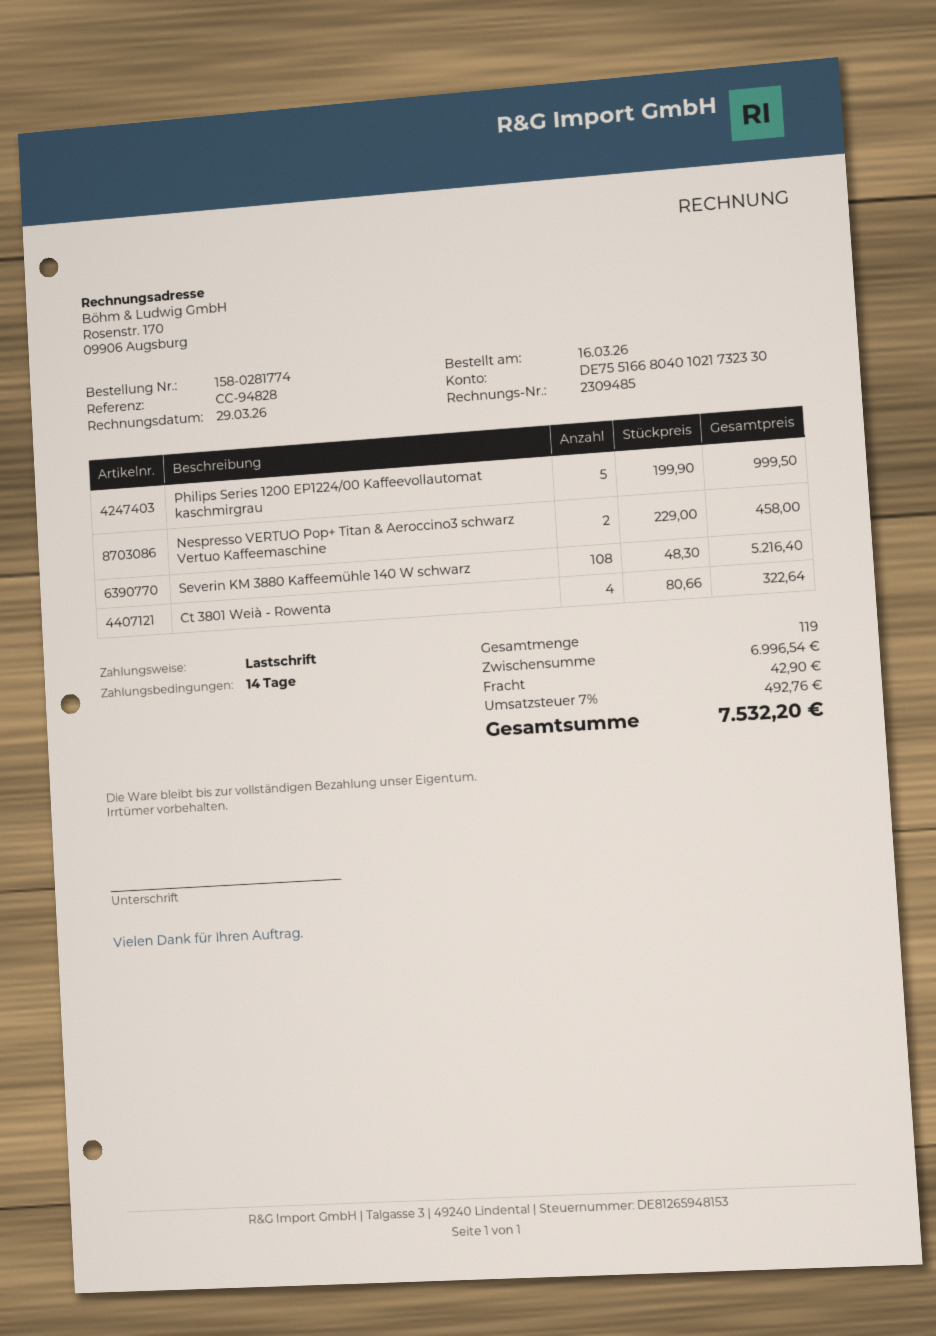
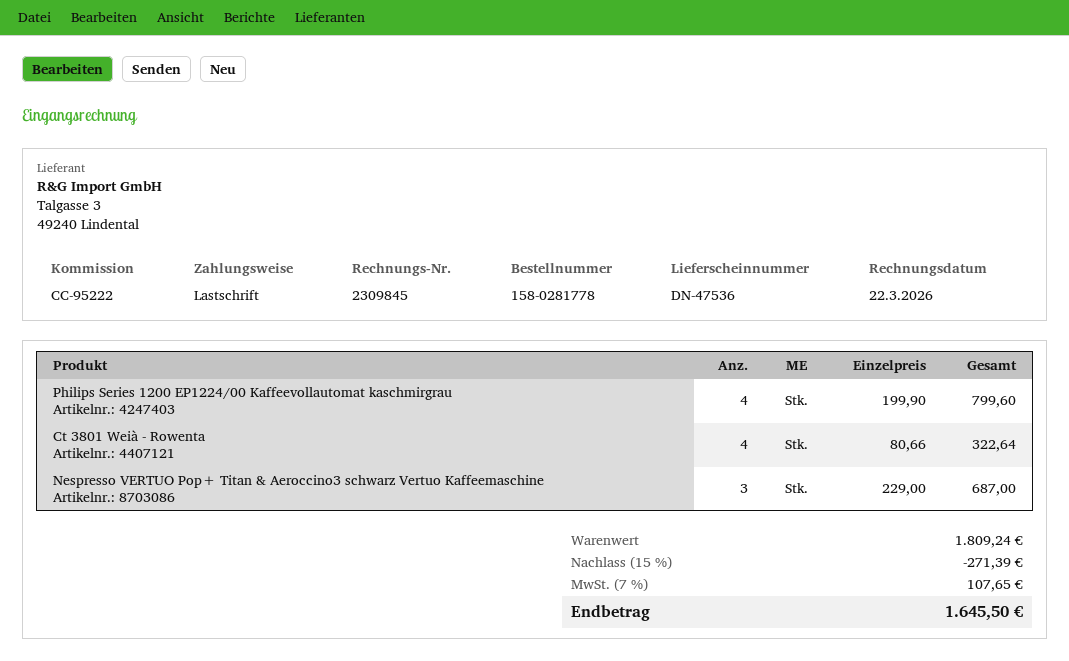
order number: 158-0281774 -> 158-0281778
invoice number: 2309485 -> 2309845
invoice date: 2026-03-29 -> 2026-03-22
reference: CC-94828 -> CC-95222
Philips Series 1200 EP1224/00 Kaffeevollautomat kaschmirgrau: 5 x 199.90 = 999.50 -> 4 x 199.90 = 799.60
Nespresso VERTUO Pop+ Titan & Aeroccino3 schwarz Vertuo Kaffeemaschine: 2 x 229.00 = 458.00 -> 3 x 229.00 = 687.00
Severin KM 3880 Kaffeemühle 140 W schwarz: 108 x 48.30 = 5216.40 -> none
subtotal: 6996.54 -> 1809.24
discount: none -> 15% = 271.39
shipping: 42.90 -> none
tax: 7% = 492.76 -> 7% = 107.65
total: 7532.20 -> 1645.50

